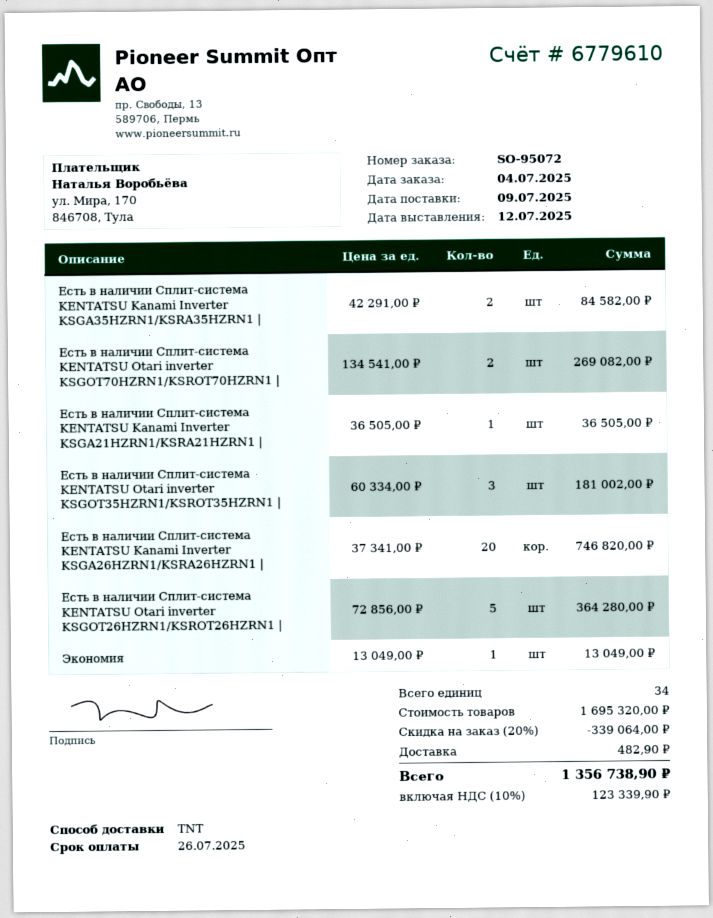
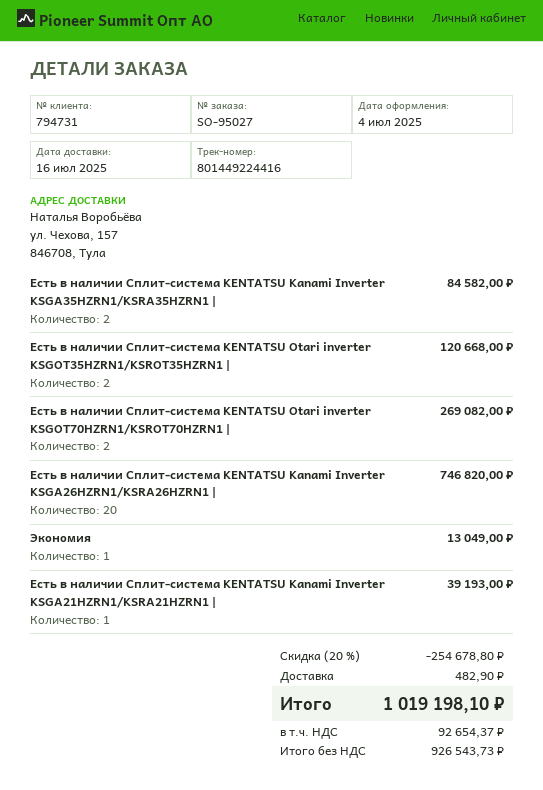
order number: SO-95072 -> SO-95027
delivery date: 2025-07-09 -> 2025-07-16
Есть в наличии Сплит-система KENTATSU Kanami Inverter KSGA21HZRN1/KSRA21HZRN1 |: 1 for 36505.00 -> 1 for 39193.00
Есть в наличии Сплит-система KENTATSU Otari inverter KSGOT35HZRN1/KSROT35HZRN1 |: 3 for 181002.00 -> 2 for 120668.00
Есть в наличии Сплит-система KENTATSU Otari inverter KSGOT26HZRN1/KSROT26HZRN1 |: 5 for 364280.00 -> none
discount: 20% = 339064.00 -> 20% = 254678.80
tax: 123339.90 -> 92654.37
total: 1356738.90 -> 1019198.10

